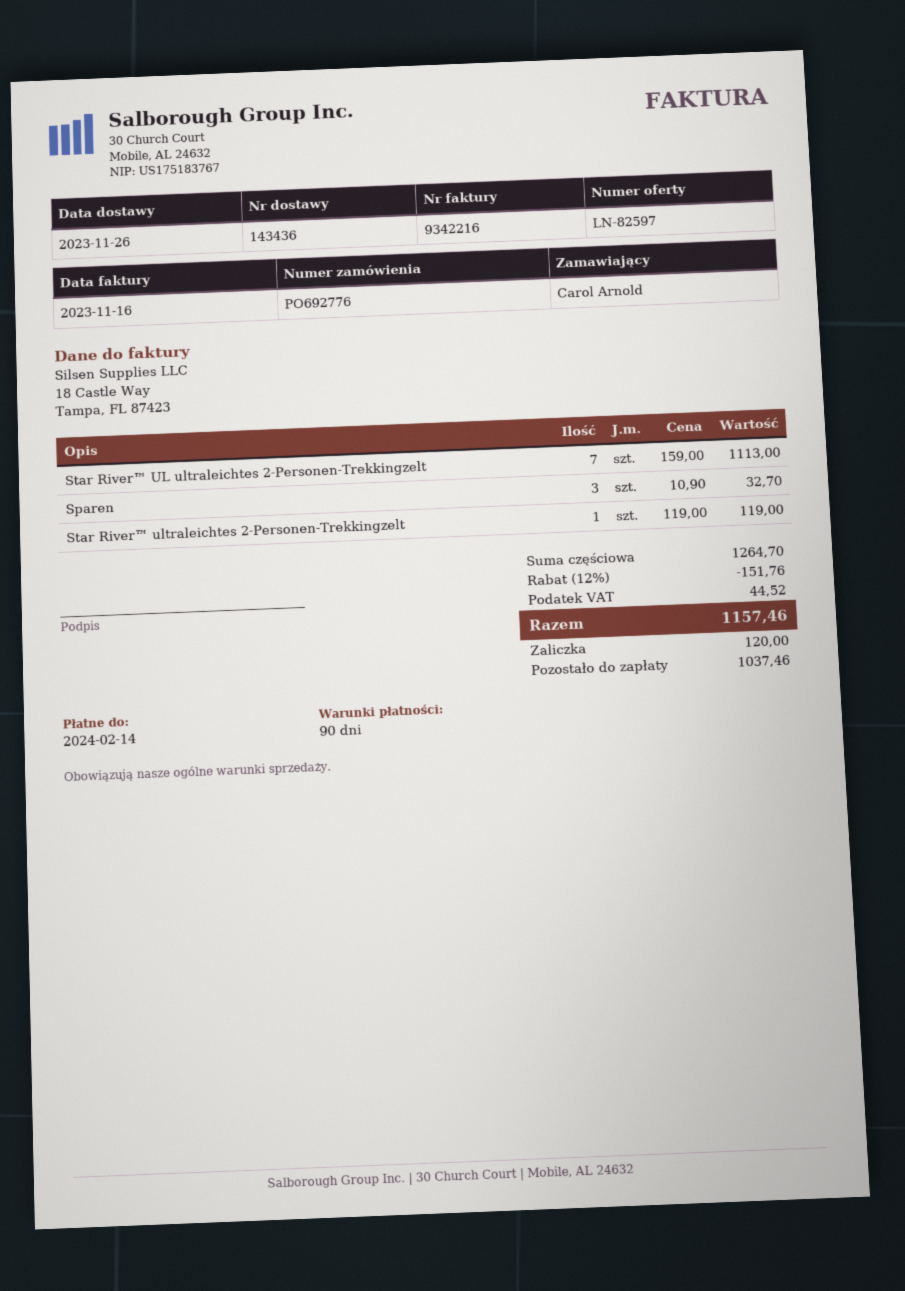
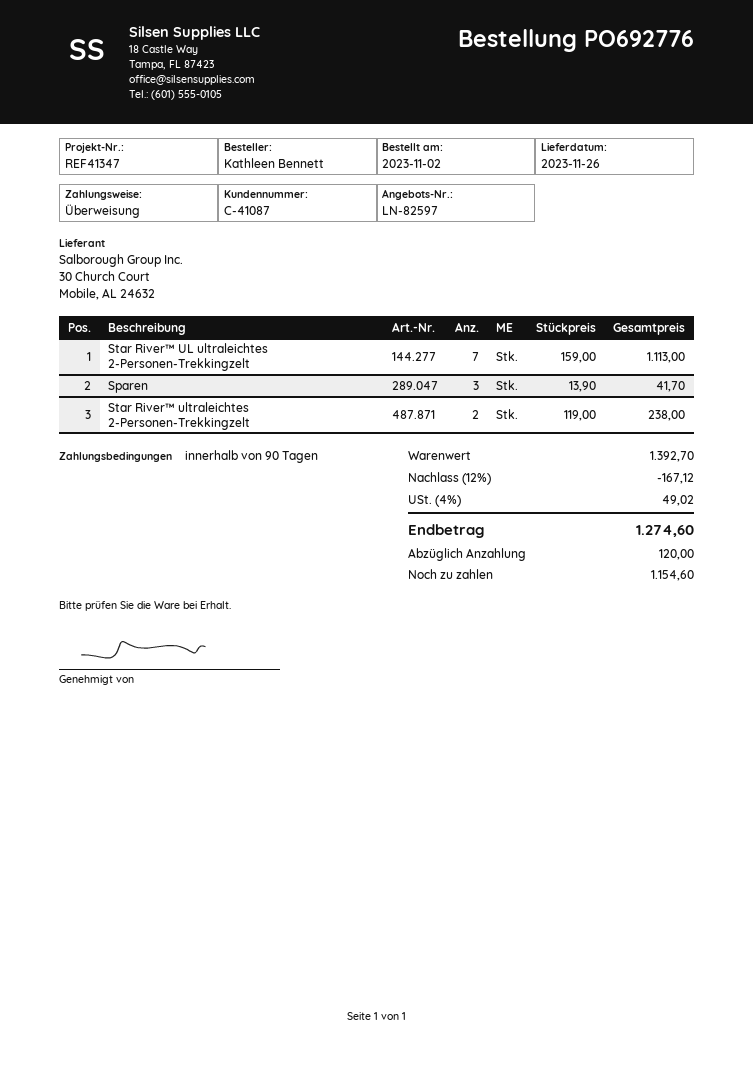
ordered by: Carol Arnold -> Kathleen Bennett
Sparen: 3 x 10.90 = 32.70 -> 3 x 13.90 = 41.70
Star River™ ultraleichtes 2-Personen-Trekkingzelt: 1 x 119.00 = 119.00 -> 2 x 119.00 = 238.00
subtotal: 1264.70 -> 1392.70
discount: 12% = 151.76 -> 12% = 167.12
tax: 44.52 -> 49.02
total: 1157.46 -> 1274.60
balance: 1037.46 -> 1154.60

